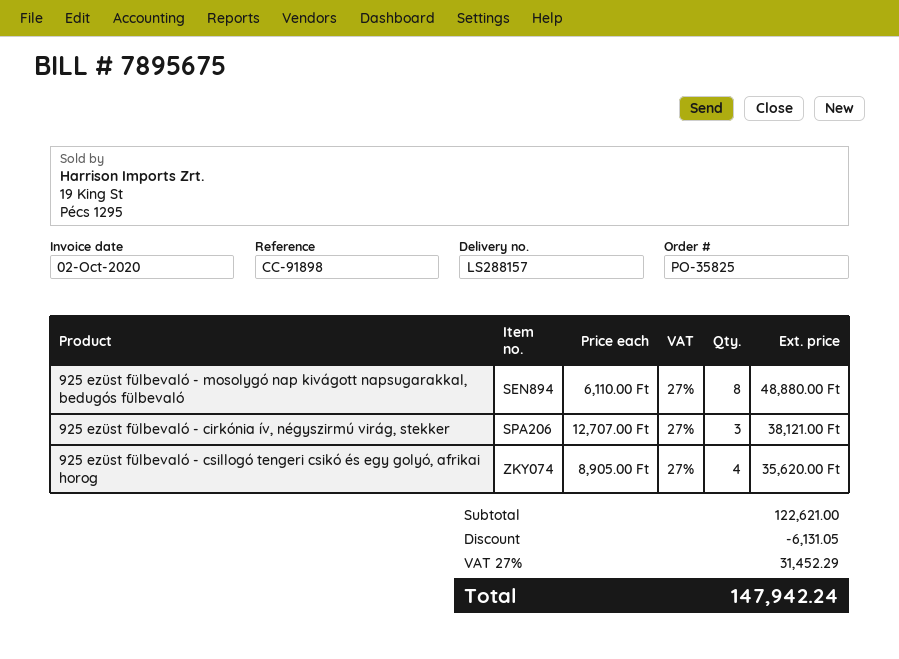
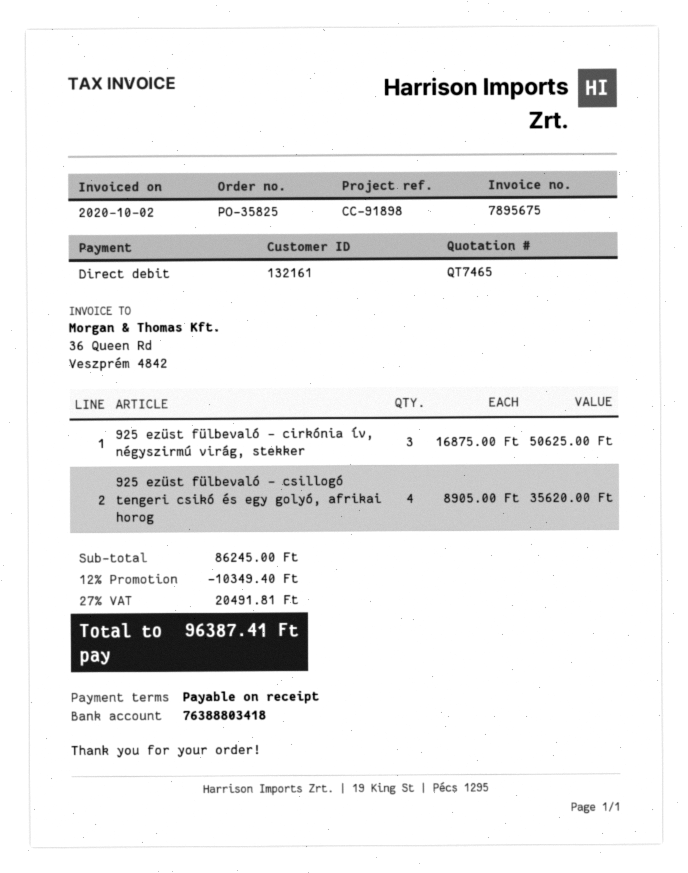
925 ezüst fülbevaló - mosolygó nap kivágott napsugarakkal, bedugós fülbevaló: 8 x 6110.00 = 48880.00 -> none
925 ezüst fülbevaló - cirkónia ív, négyszirmú virág, stekker: 3 x 12707.00 = 38121.00 -> 3 x 16875.00 = 50625.00
subtotal: 122621.00 -> 86245.00
discount: 6131.05 -> 10349.40
tax: 27% = 31452.29 -> 27% = 20491.81
total: 147942.24 -> 96387.41

